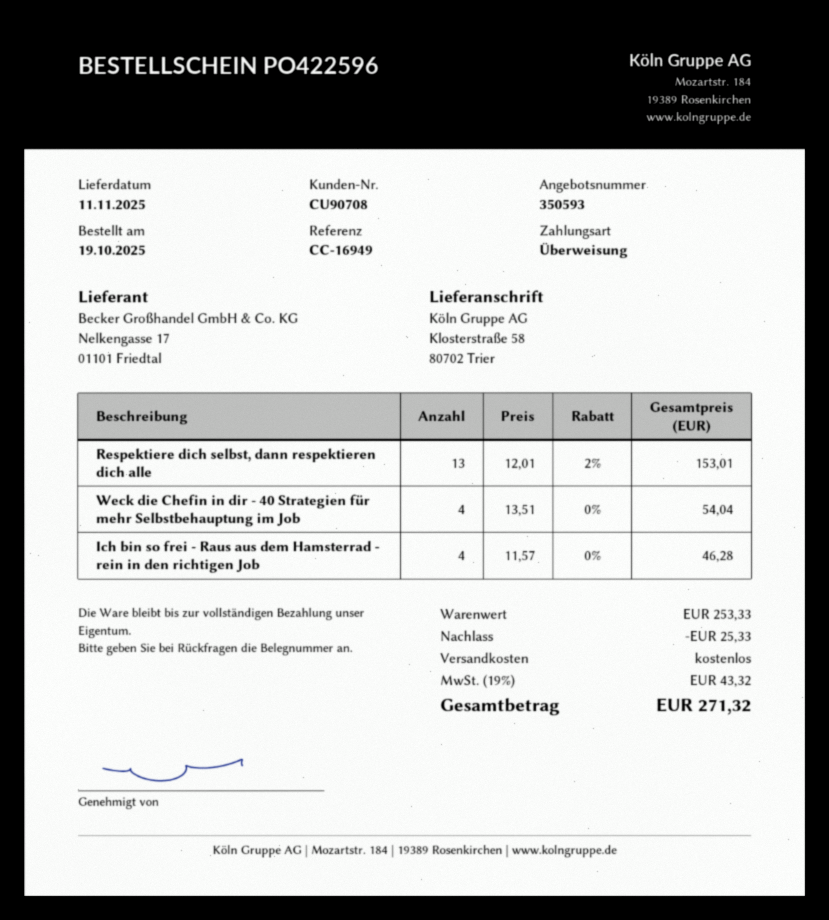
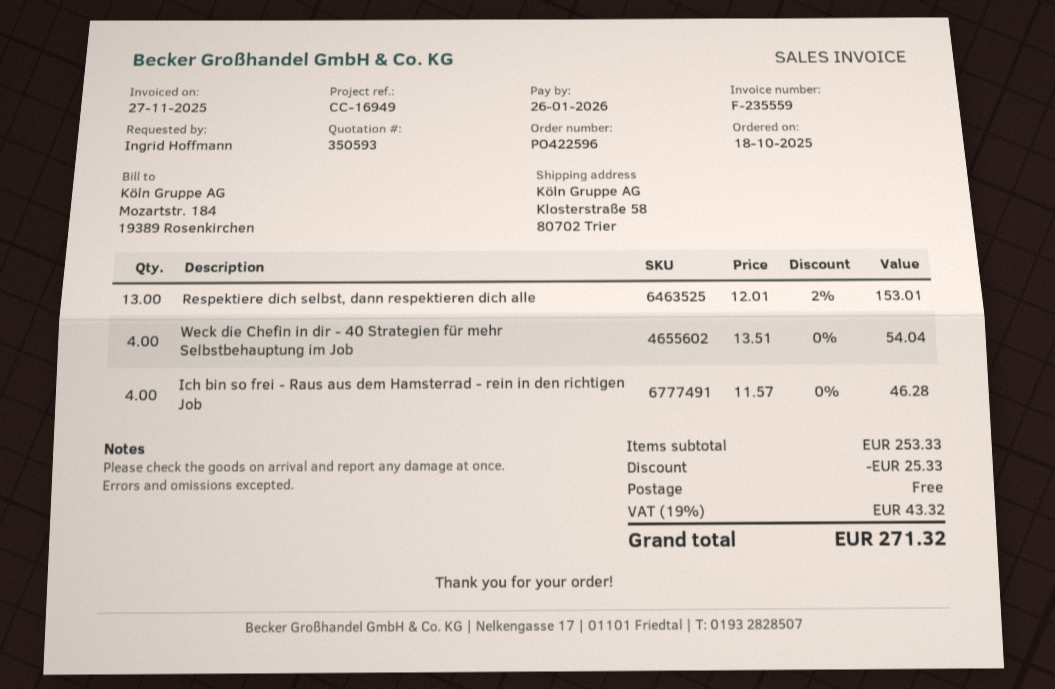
order date: 2025-10-19 -> 2025-10-18

